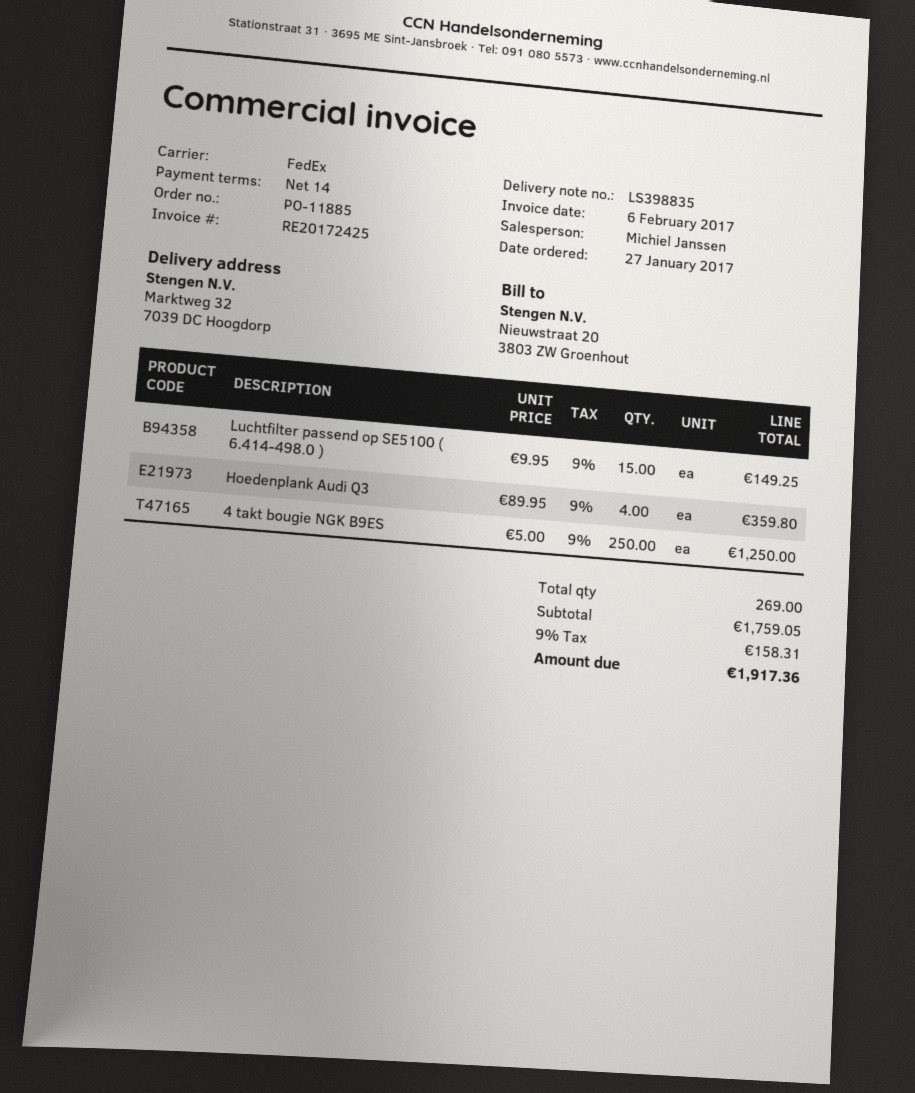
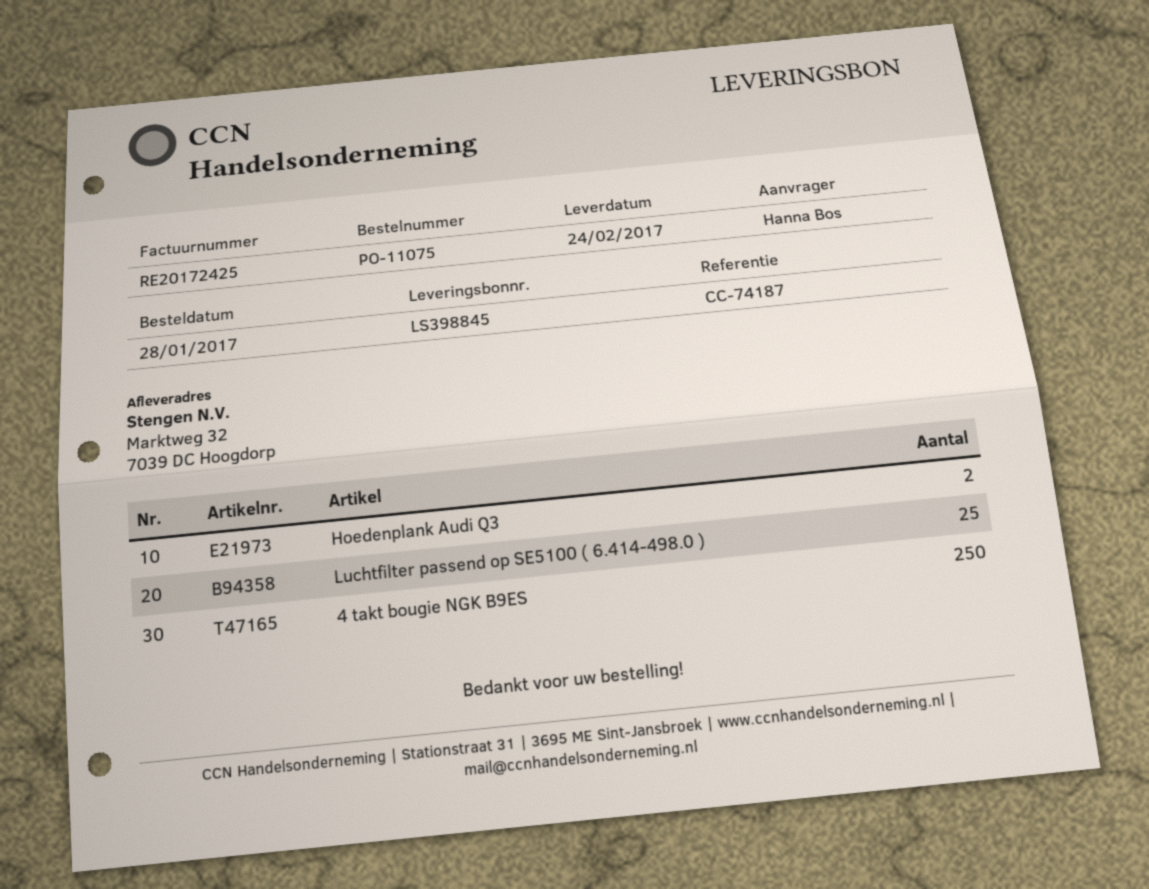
order number: PO-11885 -> PO-11075
order date: 2017-01-27 -> 2017-01-28
delivery note number: LS398835 -> LS398845
Luchtfilter passend op SE5100 ( 6.414-498.0 ): 15 -> 25
Hoedenplank Audi Q3: 4 -> 2

